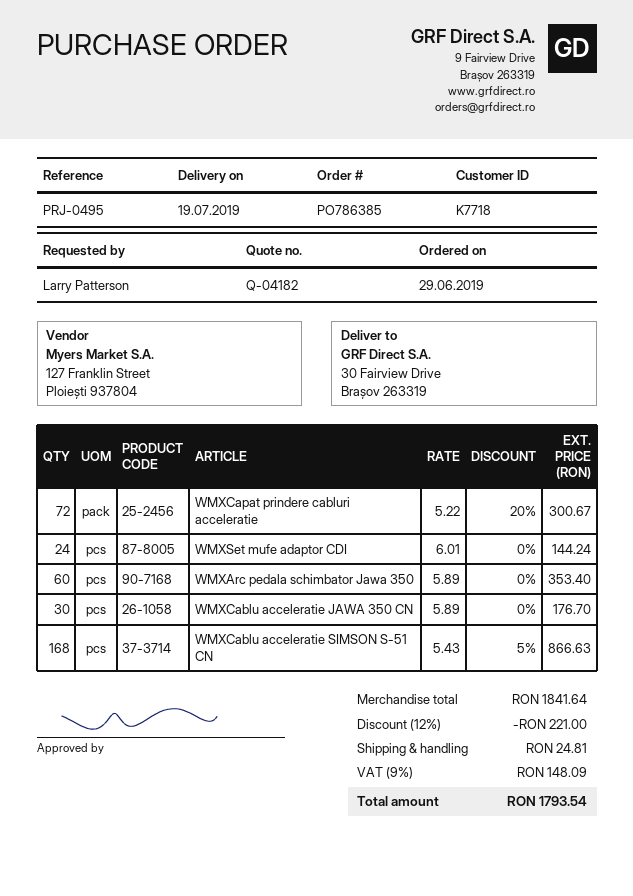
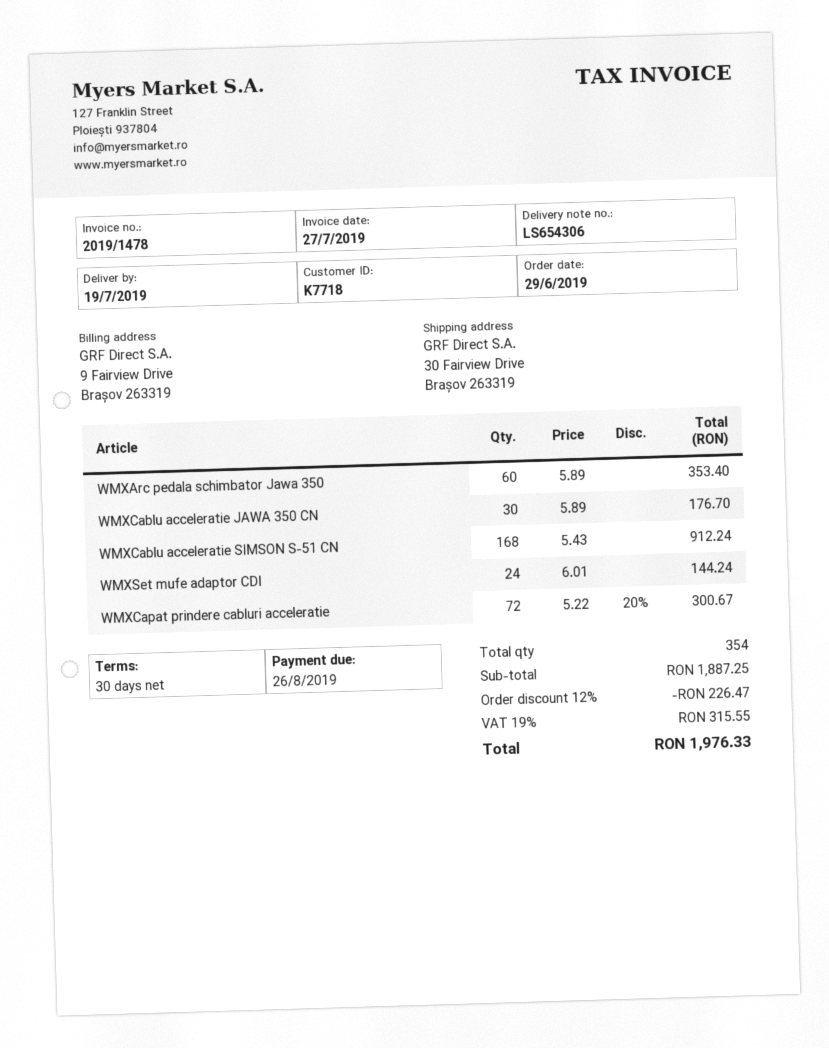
WMXCablu acceleratie SIMSON S-51 CN: 168 x 5.43 - 5% = 866.63 -> 168 x 5.43 = 912.24
subtotal: 1841.64 -> 1887.25
discount: 12% = 221.00 -> 12% = 226.47
shipping: 24.81 -> none
tax: 9% = 148.09 -> 19% = 315.55
total: 1793.54 -> 1976.33

